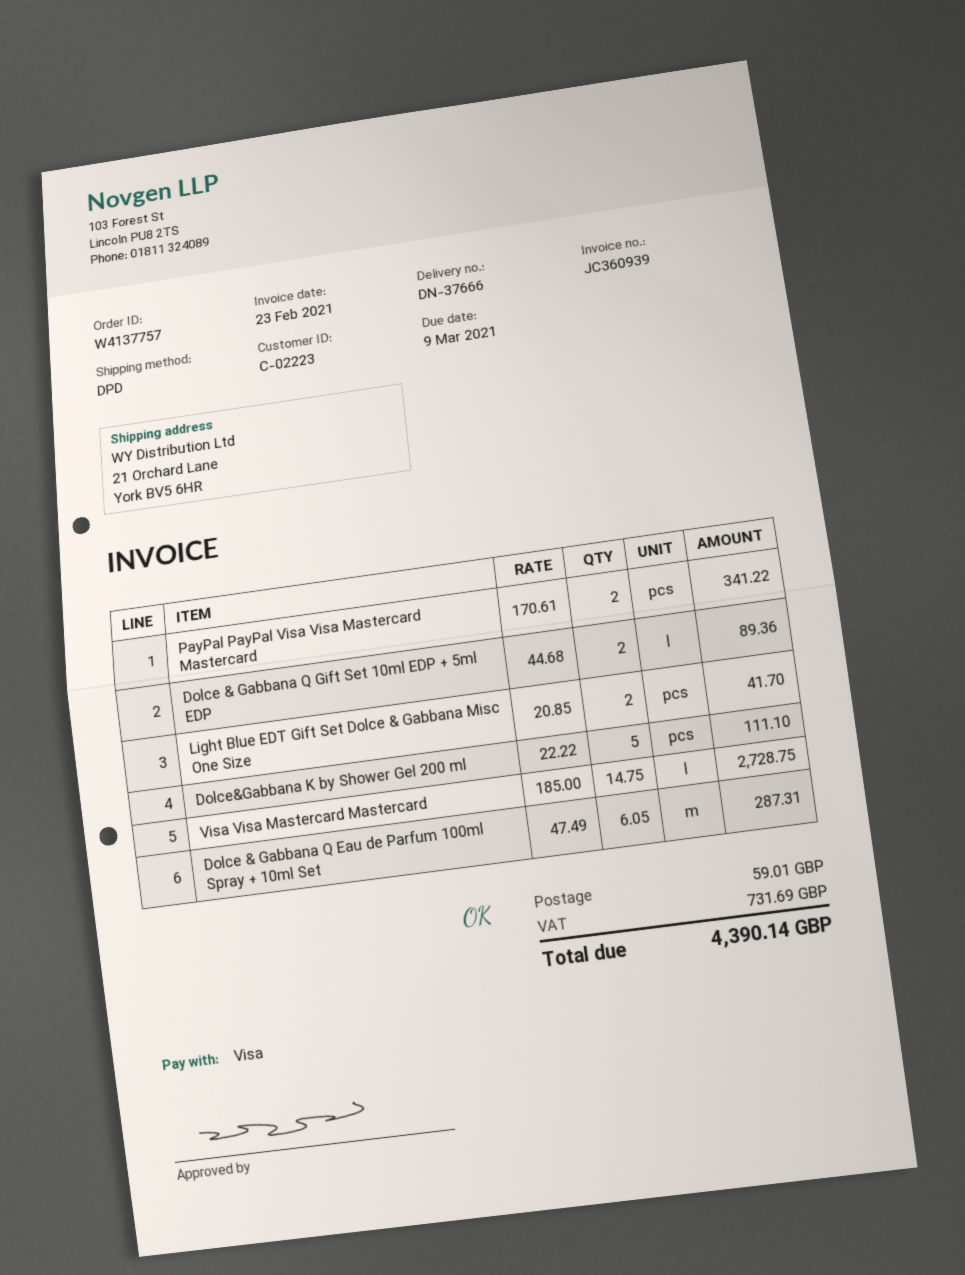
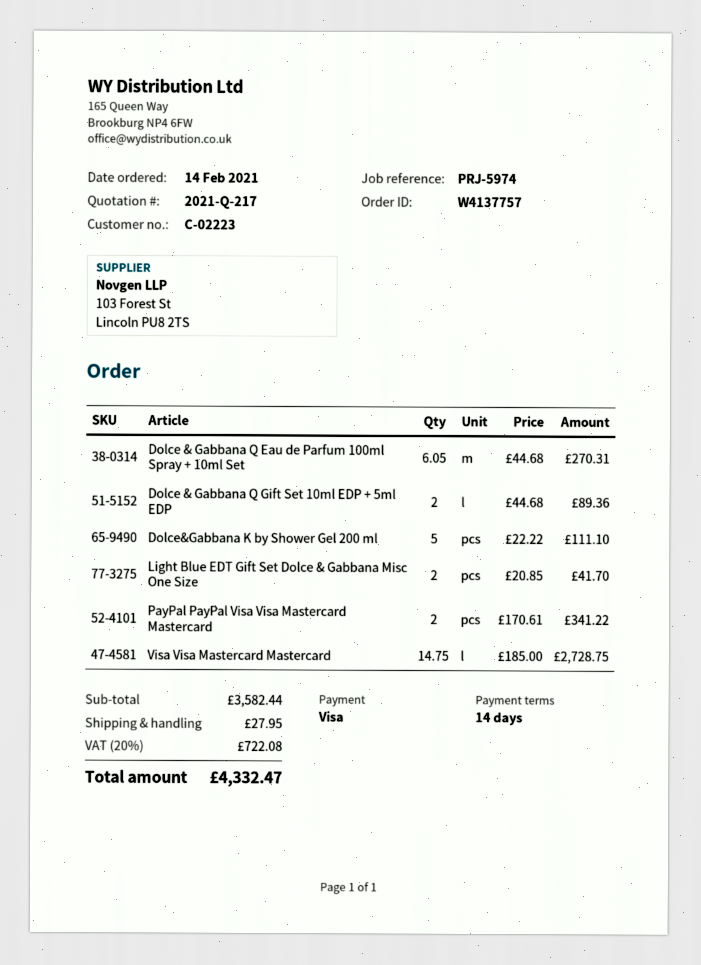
Dolce & Gabbana Q Eau de Parfum 100ml Spray + 10ml Set: 6.05 x 47.49 = 287.31 -> 6.05 x 44.68 = 270.31
shipping: 59.01 -> 27.95
tax: 731.69 -> 722.08
total: 4390.14 -> 4332.47

